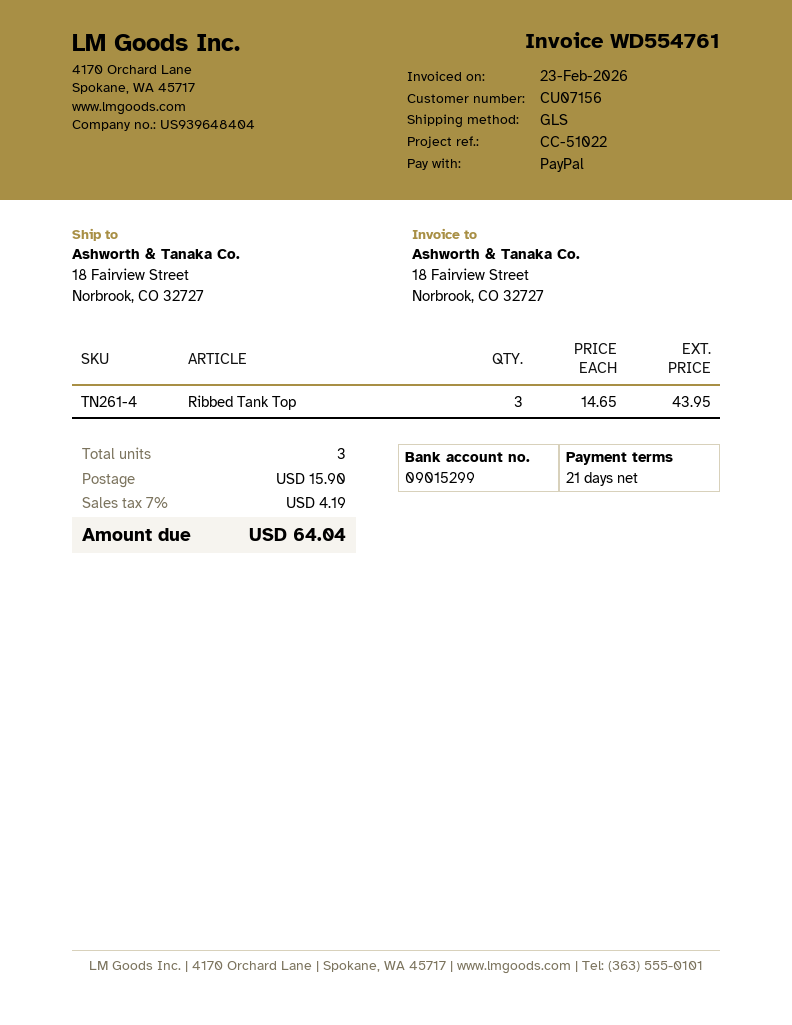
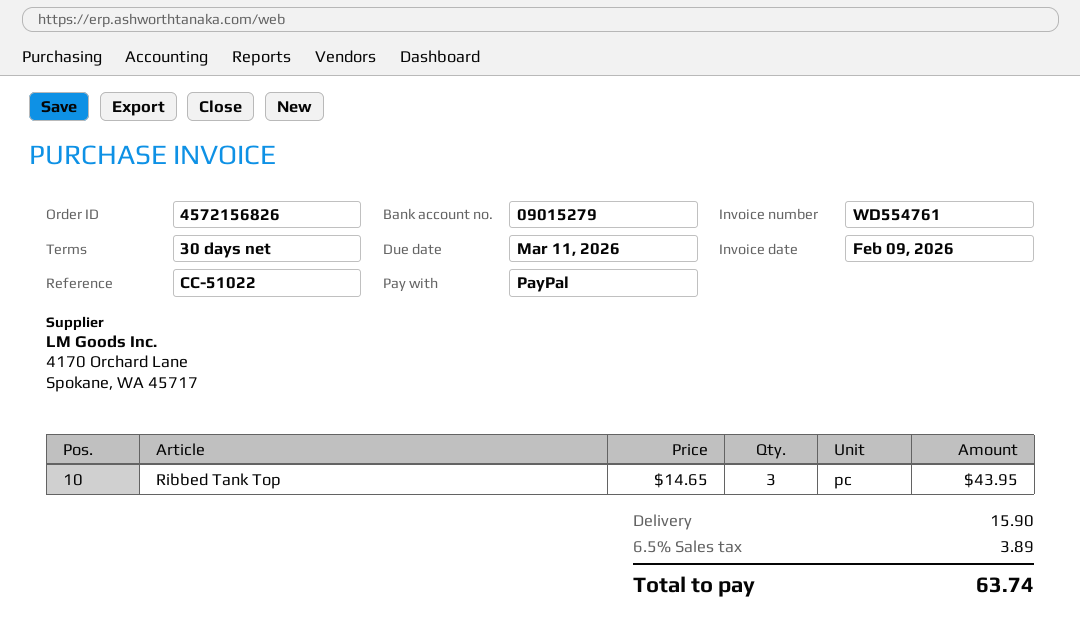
invoice date: 2026-02-23 -> 2026-02-09
payment terms: 21 days -> 30 days
bank account: 09015299 -> 09015279
tax: 7% = 4.19 -> 6.5% = 3.89
total: 64.04 -> 63.74

